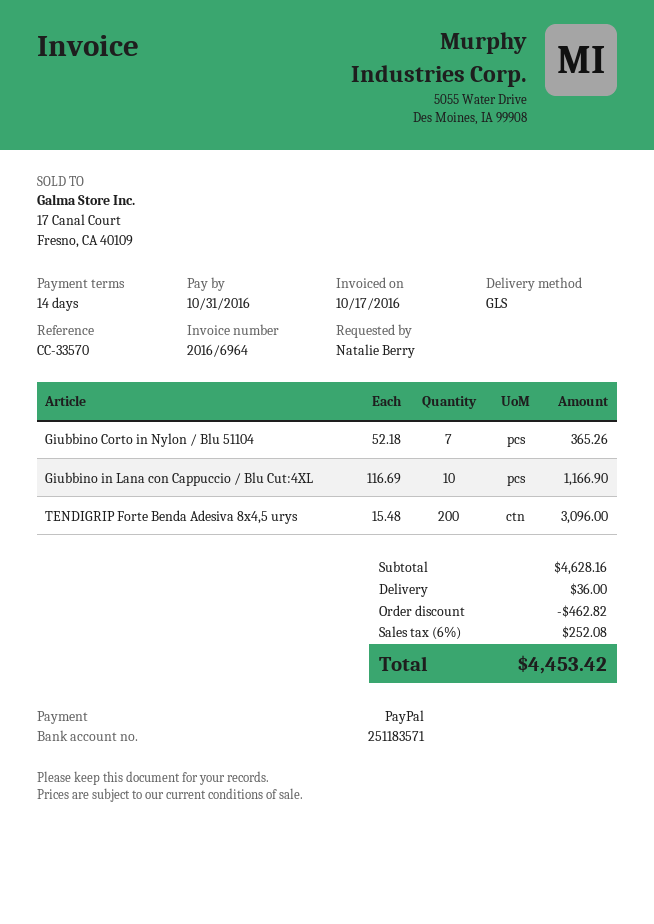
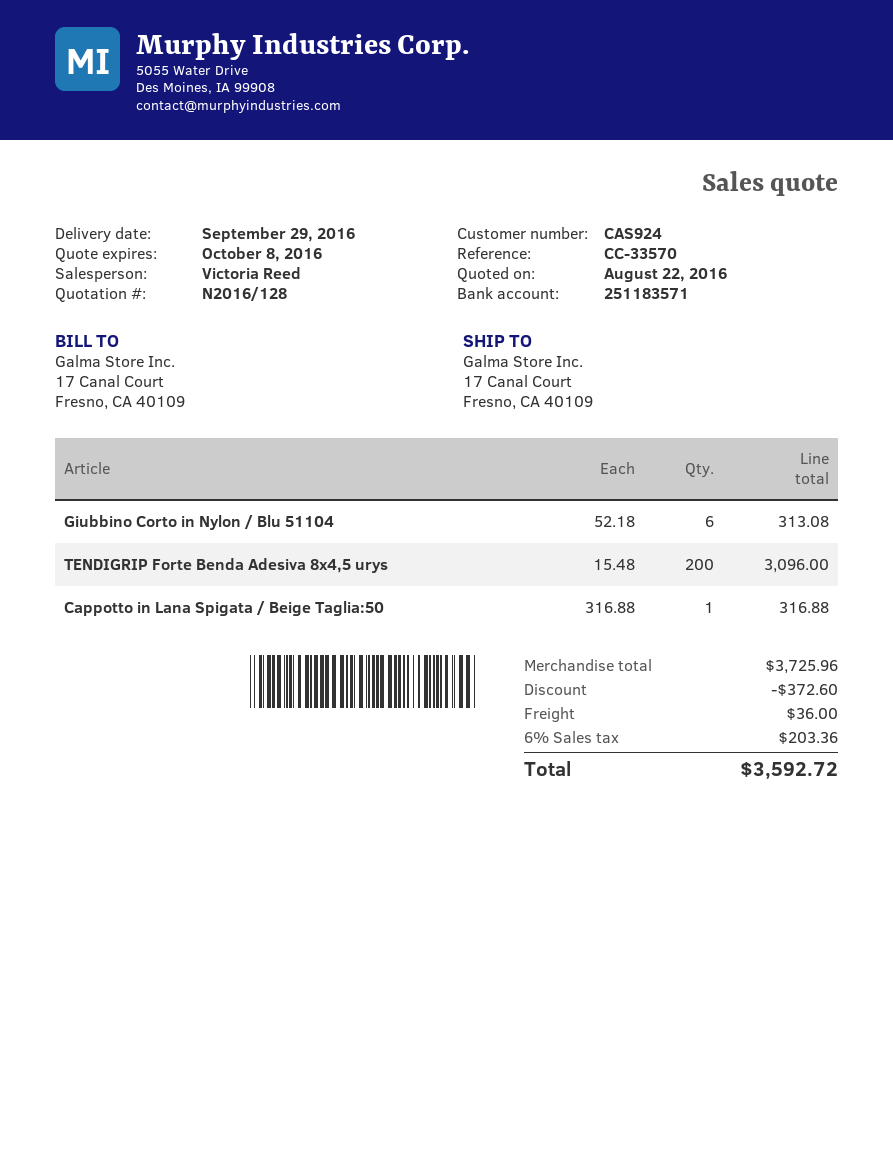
Giubbino Corto in Nylon / Blu 51104: 7 x 52.18 = 365.26 -> 6 x 52.18 = 313.08
Giubbino in Lana con Cappuccio / Blu Cut:4XL: 10 x 116.69 = 1166.90 -> none
Cappotto in Lana Spigata / Beige Taglia:50: none -> 1 x 316.88 = 316.88
subtotal: 4628.16 -> 3725.96
discount: 462.82 -> 372.60
tax: 6% = 252.08 -> 6% = 203.36
total: 4453.42 -> 3592.72

